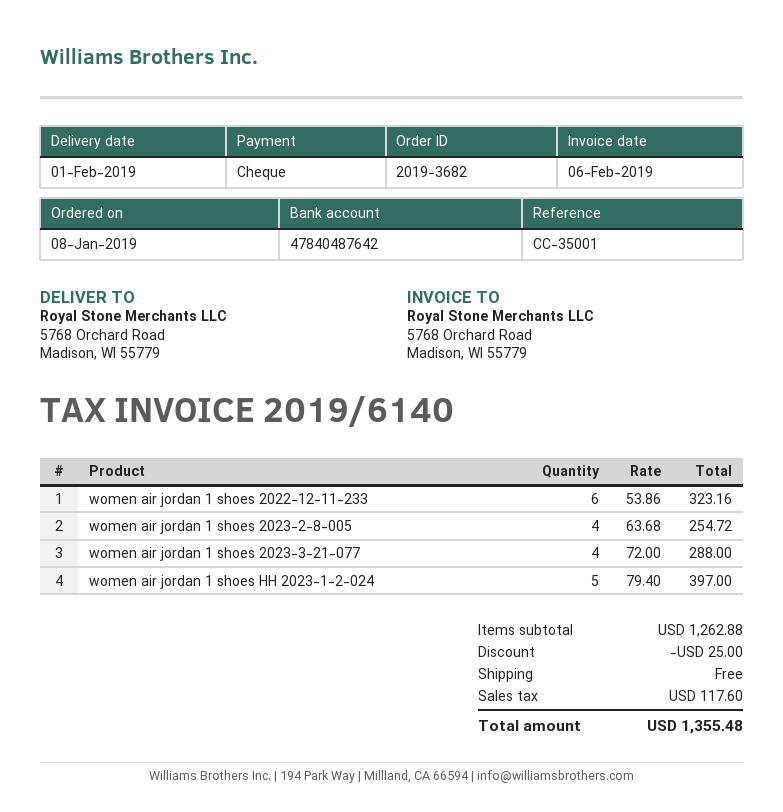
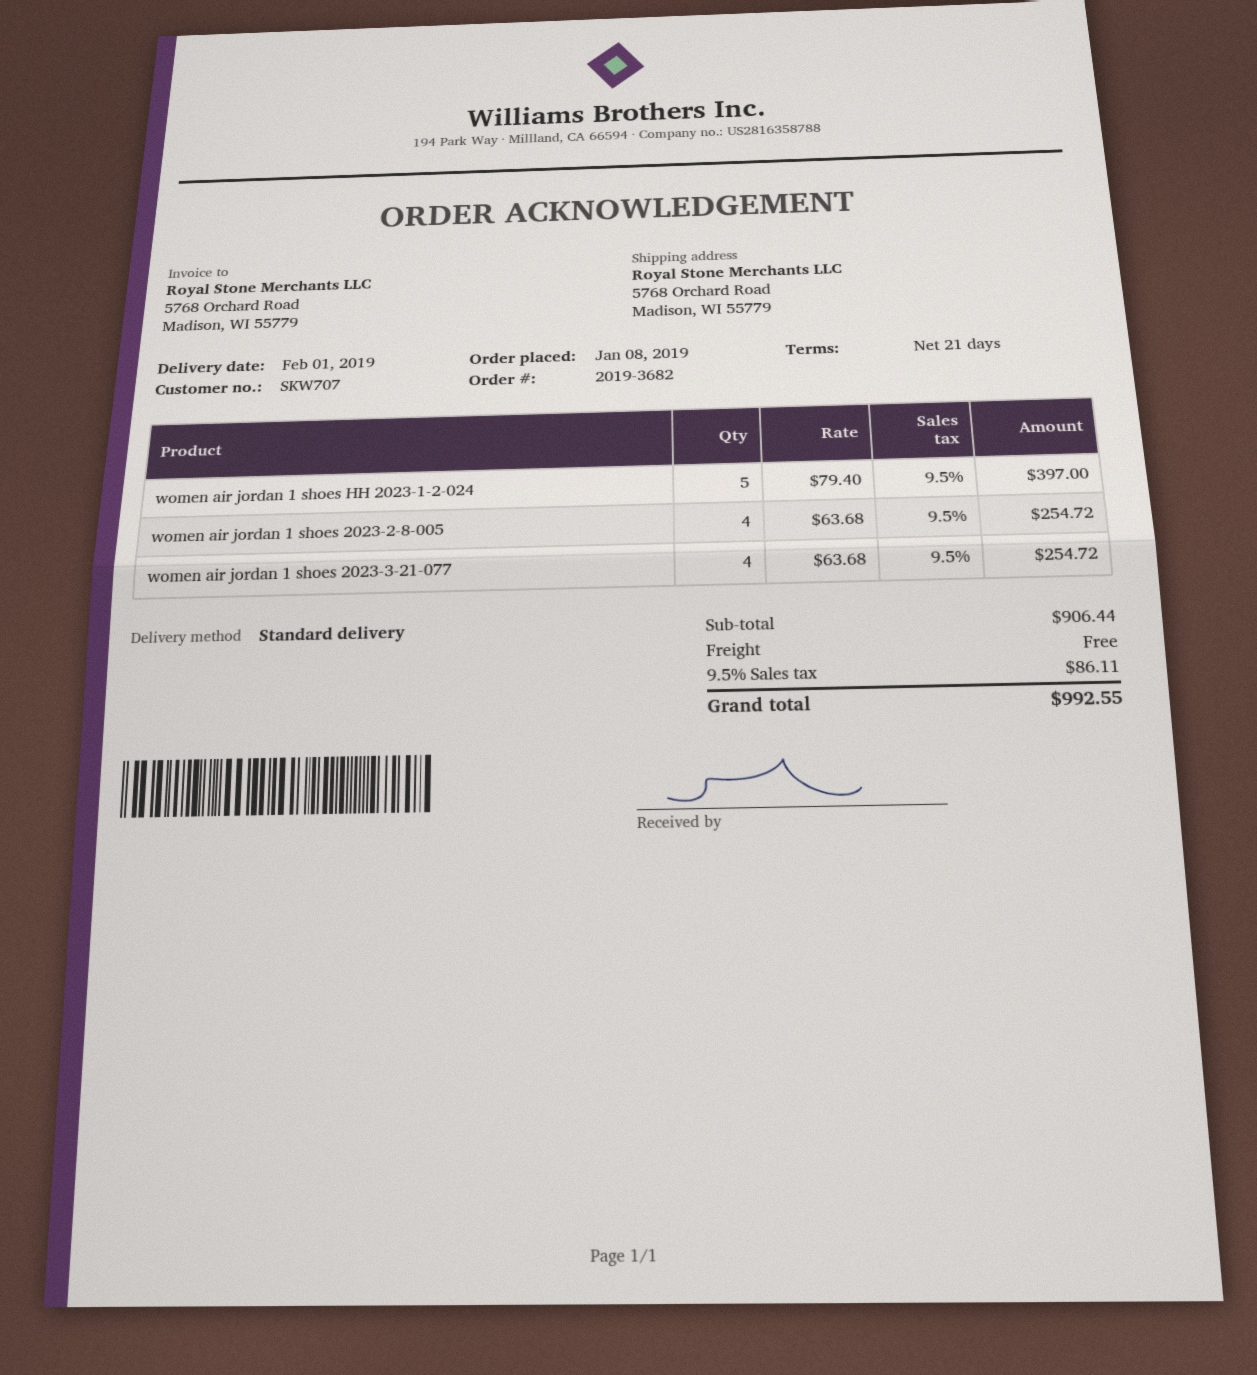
women air jordan 1 shoes 2022-12-11-233: 6 x 53.86 = 323.16 -> none
women air jordan 1 shoes 2023-3-21-077: 4 x 72.00 = 288.00 -> 4 x 63.68 = 254.72
subtotal: 1262.88 -> 906.44
discount: 25.00 -> none
tax: 117.60 -> 86.11
total: 1355.48 -> 992.55

